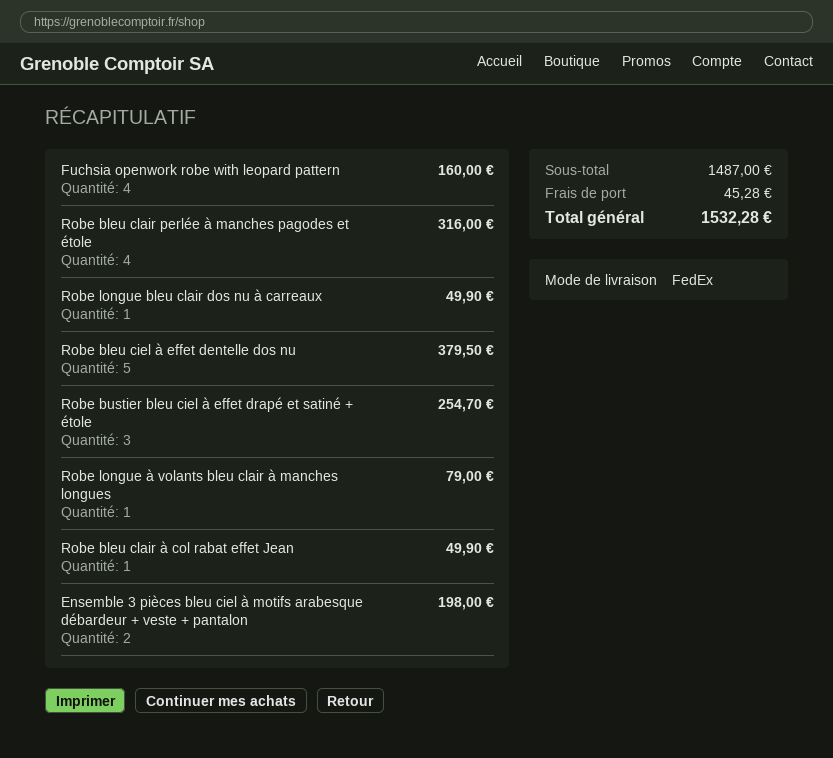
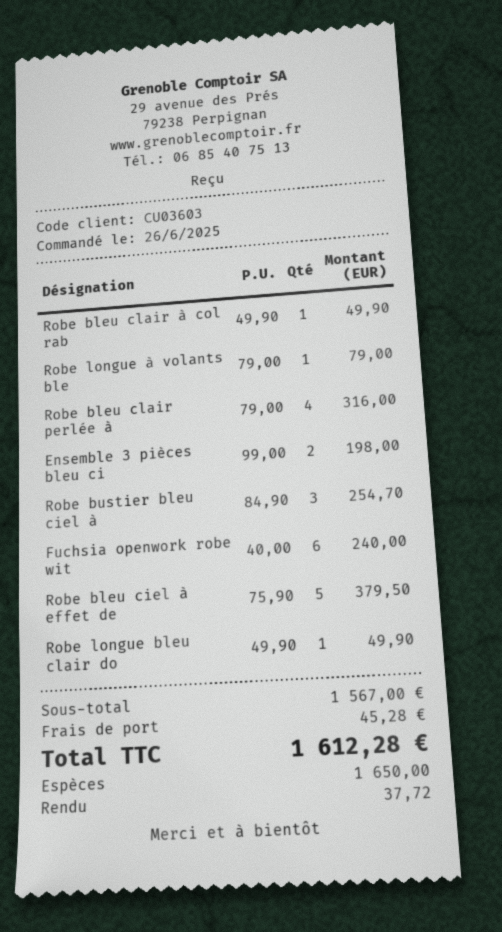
Fuchsia openwork robe with leopard pattern: 4 for 160.00 -> 6 for 240.00
subtotal: 1487.00 -> 1567.00
total: 1532.28 -> 1612.28

